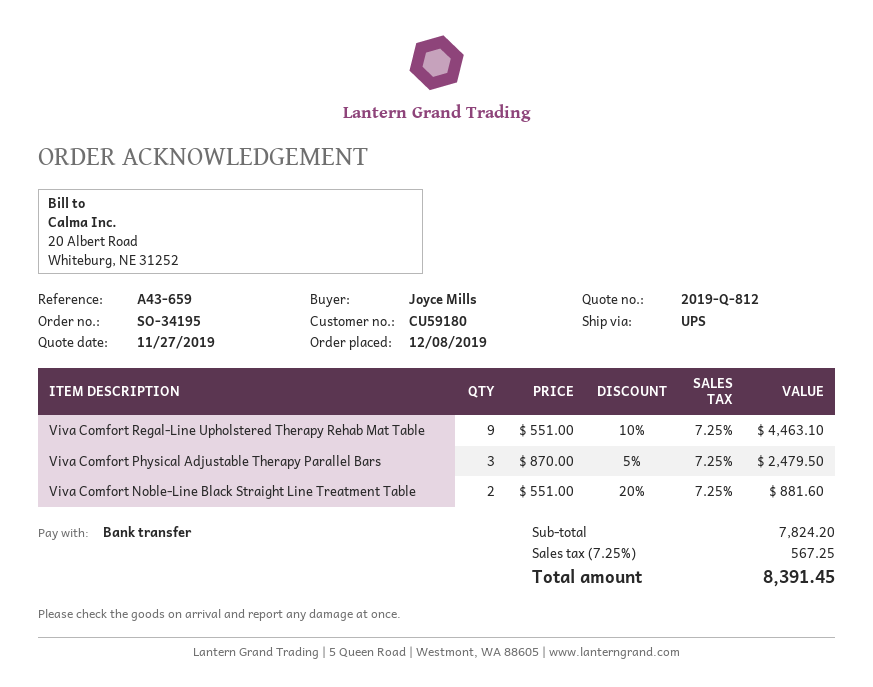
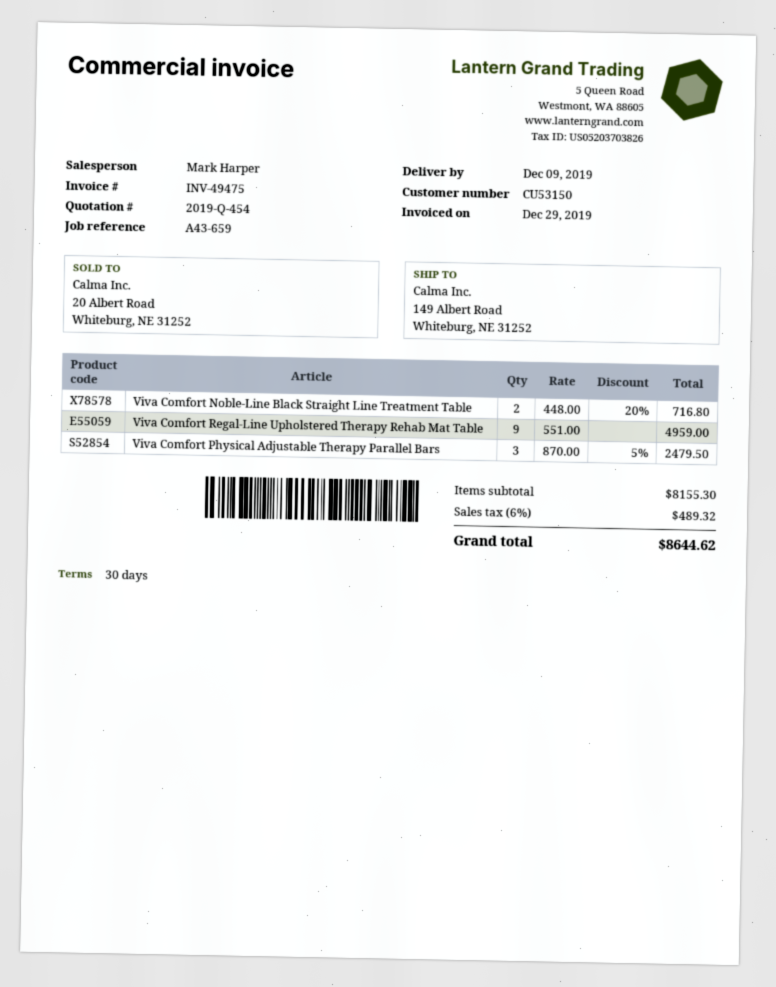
quote number: 2019-Q-812 -> 2019-Q-454
customer number: CU59180 -> CU53150
Viva Comfort Regal-Line Upholstered Therapy Rehab Mat Table: 9 x 551.00 - 10% = 4463.10 -> 9 x 551.00 = 4959.00
Viva Comfort Noble-Line Black Straight Line Treatment Table: 2 x 551.00 - 20% = 881.60 -> 2 x 448.00 - 20% = 716.80
subtotal: 7824.20 -> 8155.30
tax: 7.25% = 567.25 -> 6% = 489.32
total: 8391.45 -> 8644.62

